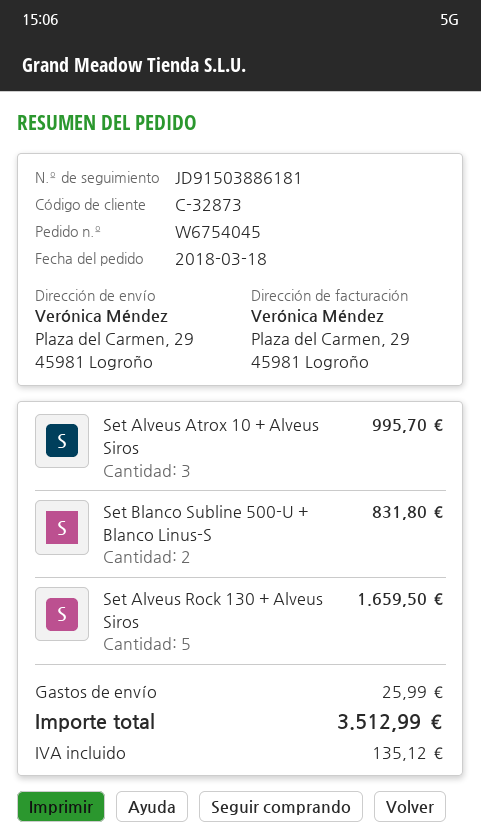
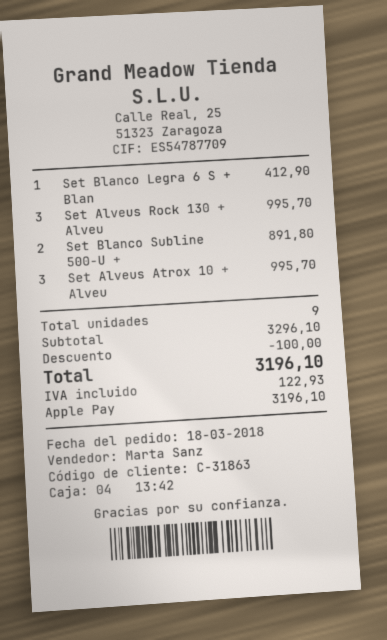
customer number: C-32873 -> C-31863
Set Blanco Subline 500-U + Blanco Linus-S: 2 for 831.80 -> 2 for 891.80
Set Alveus Rock 130 + Alveus Siros: 5 for 1659.50 -> 3 for 995.70
Set Blanco Legra 6 S + Blan: none -> 1 for 412.90
discount: none -> 100.00
shipping: 25.99 -> none
tax: 135.12 -> 122.93
total: 3512.99 -> 3196.10

